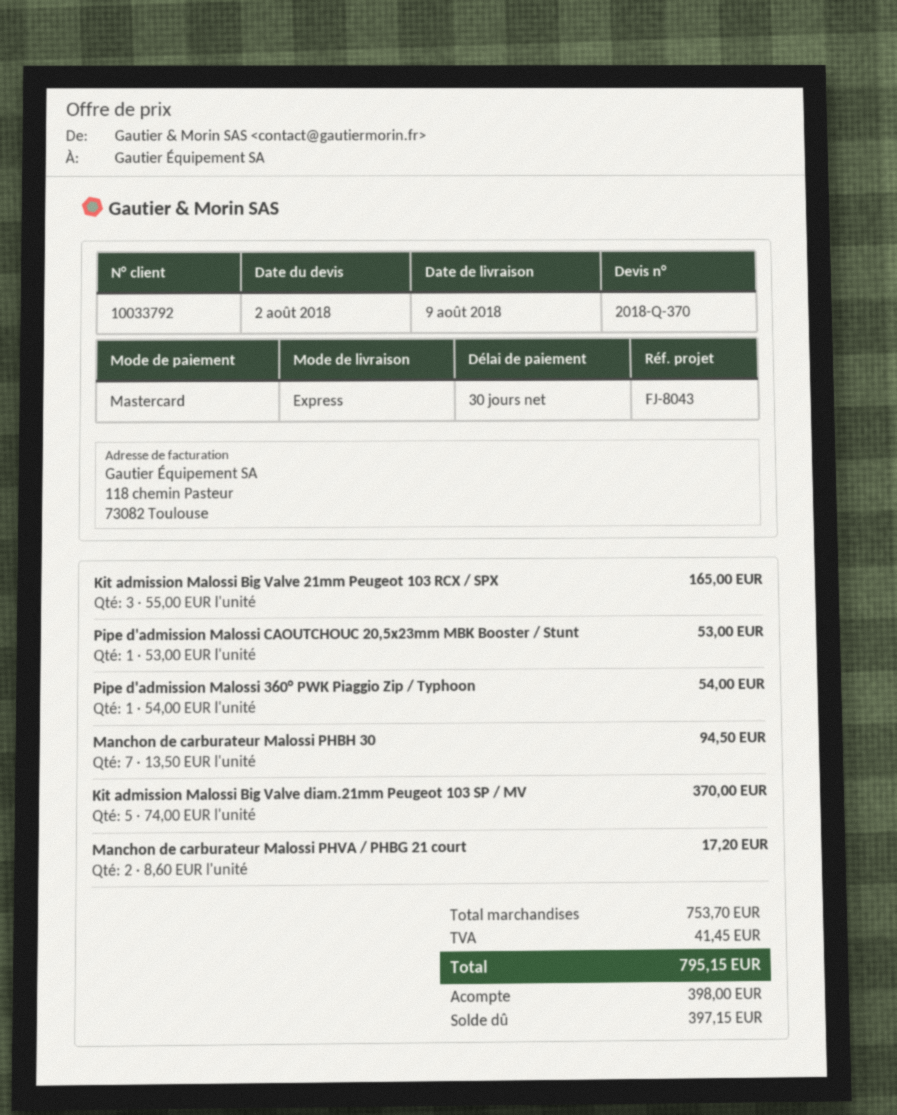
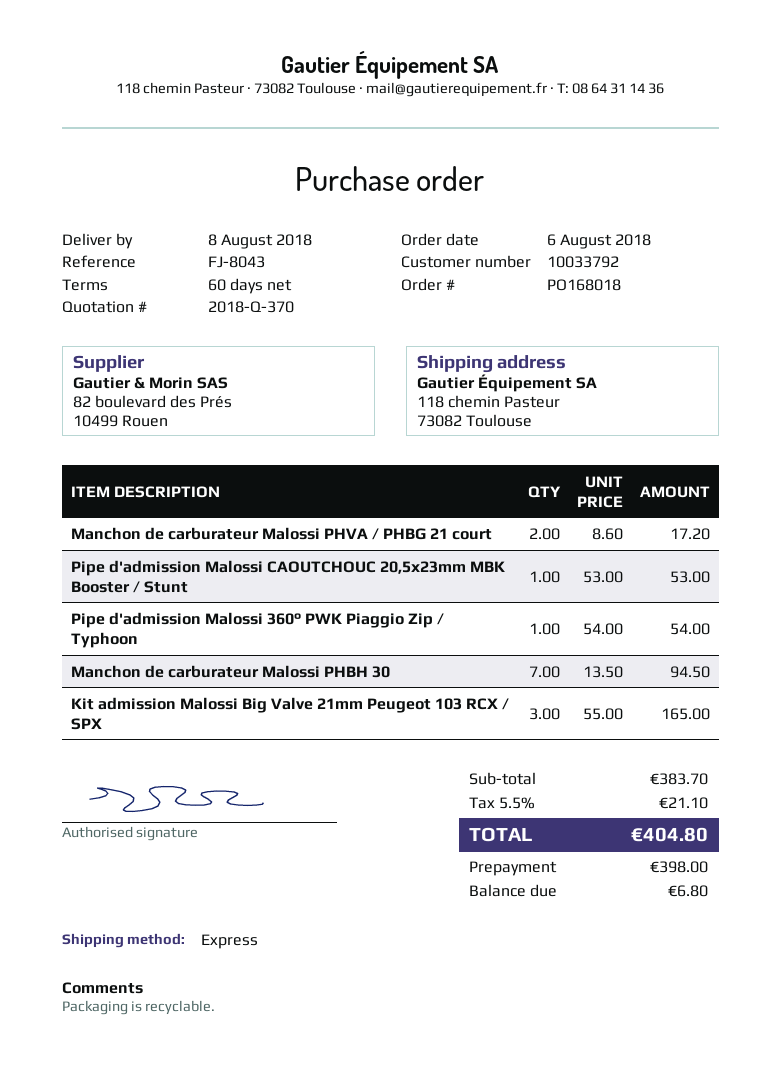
delivery date: 2018-08-09 -> 2018-08-08
payment terms: 30 days -> 60 days
Kit admission Malossi Big Valve diam.21mm Peugeot 103 SP / MV: 5 x 74.00 = 370.00 -> none
subtotal: 753.70 -> 383.70
tax: 41.45 -> 21.10
total: 795.15 -> 404.80
balance: 397.15 -> 6.80

